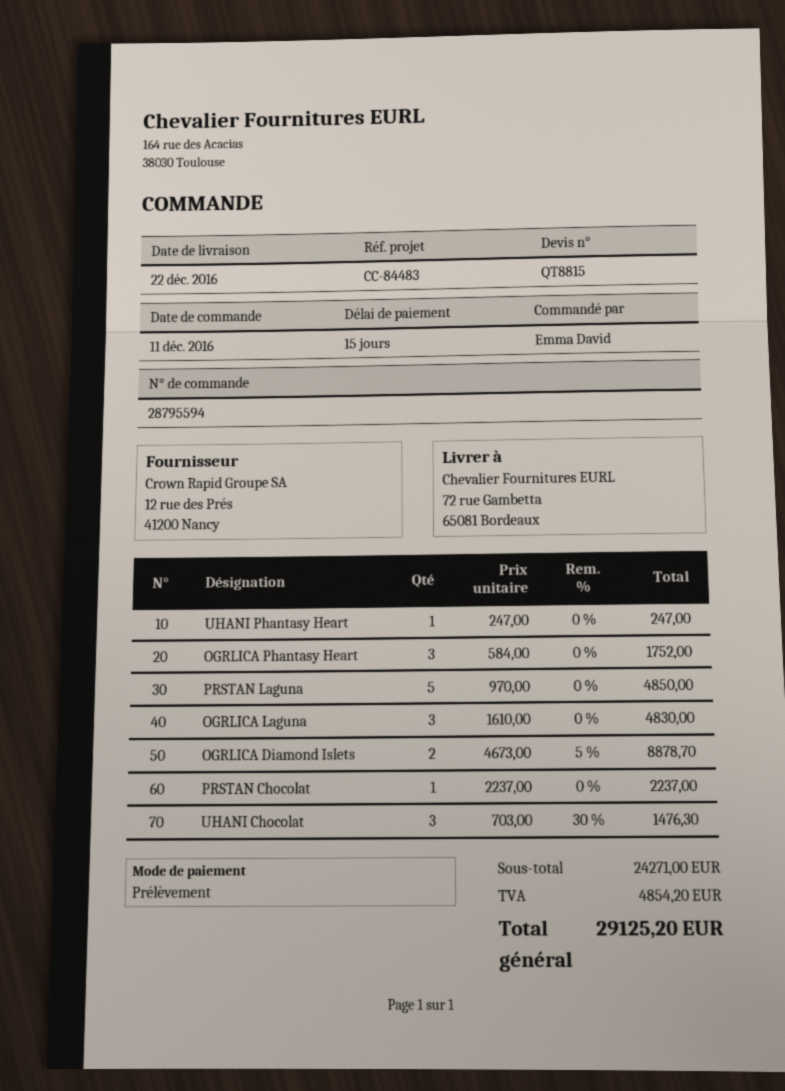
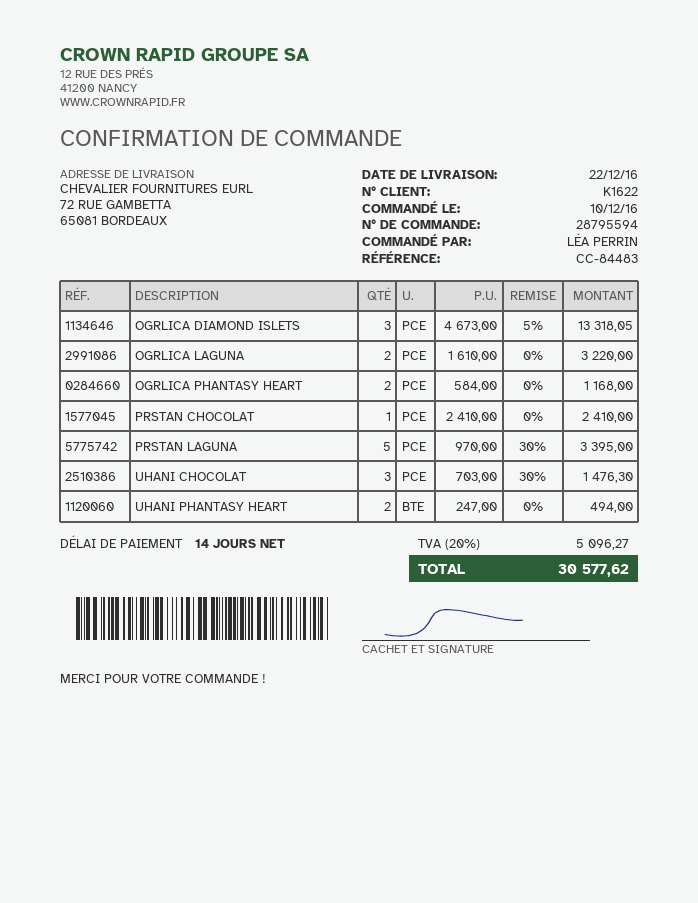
order date: 2016-12-11 -> 2016-12-10
payment terms: 15 days -> 14 days
ordered by: Emma David -> LÉA PERRIN
UHANI Phantasy Heart: 1 x 247.00 = 247.00 -> 2 x 247.00 = 494.00
OGRLICA Phantasy Heart: 3 x 584.00 = 1752.00 -> 2 x 584.00 = 1168.00
PRSTAN Laguna: 5 x 970.00 = 4850.00 -> 5 x 970.00 - 30% = 3395.00
OGRLICA Laguna: 3 x 1610.00 = 4830.00 -> 2 x 1610.00 = 3220.00
OGRLICA Diamond Islets: 2 x 4673.00 - 5% = 8878.70 -> 3 x 4673.00 - 5% = 13318.05
PRSTAN Chocolat: 1 x 2237.00 = 2237.00 -> 1 x 2410.00 = 2410.00
tax: 4854.20 -> 5096.27
total: 29125.20 -> 30577.62

